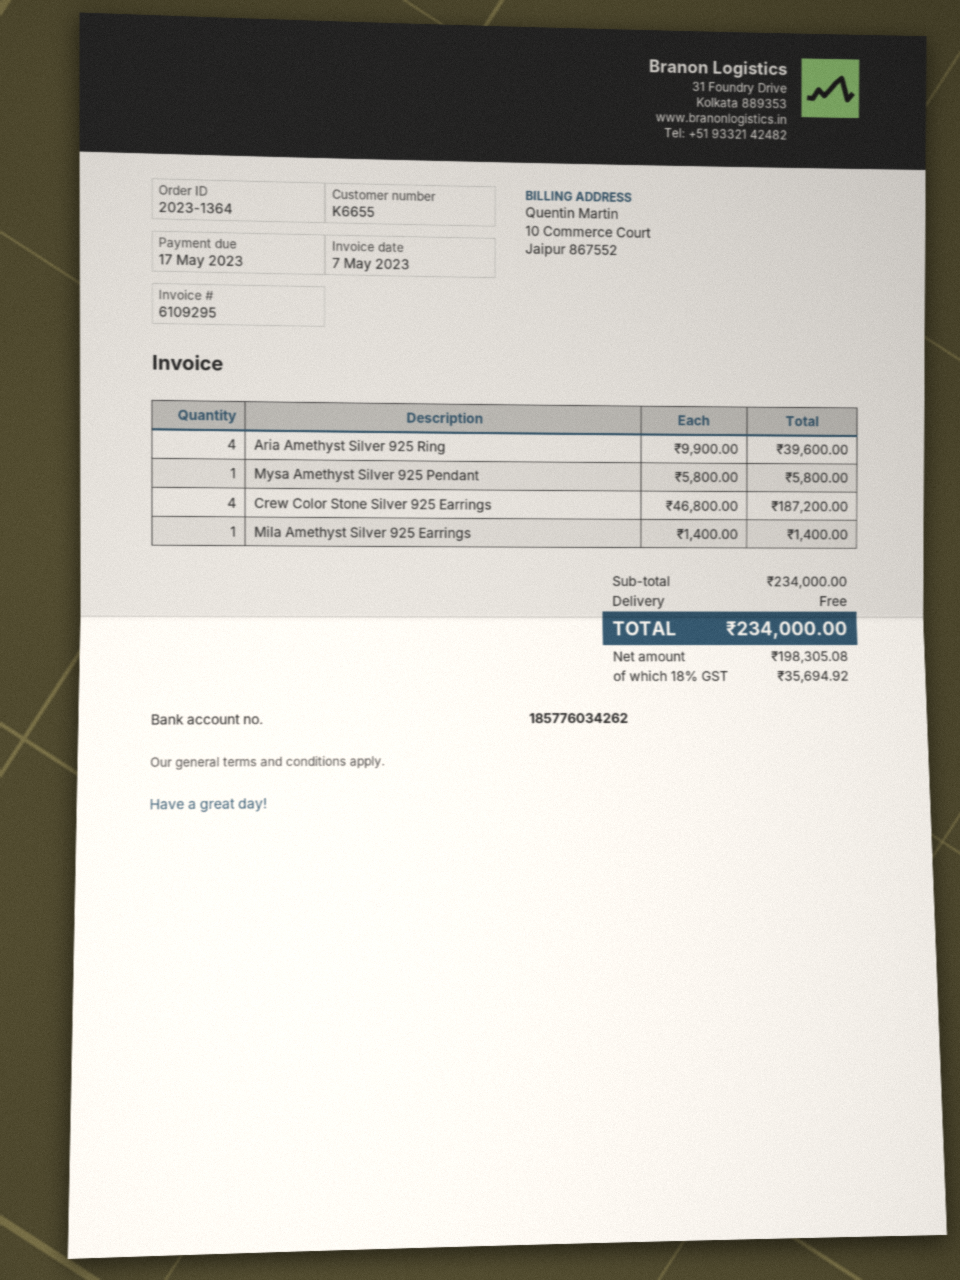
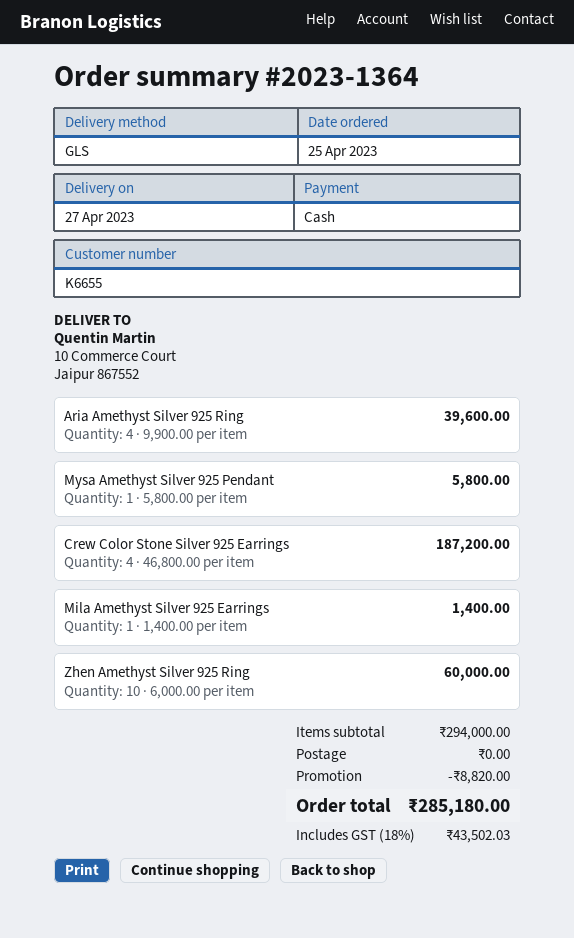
Zhen Amethyst Silver 925 Ring: none -> 10 x 6000.00 = 60000.00
subtotal: 234000.00 -> 294000.00
discount: none -> 8820.00
tax: 18% = 35694.92 -> 18% = 43502.03
total: 234000.00 -> 285180.00

